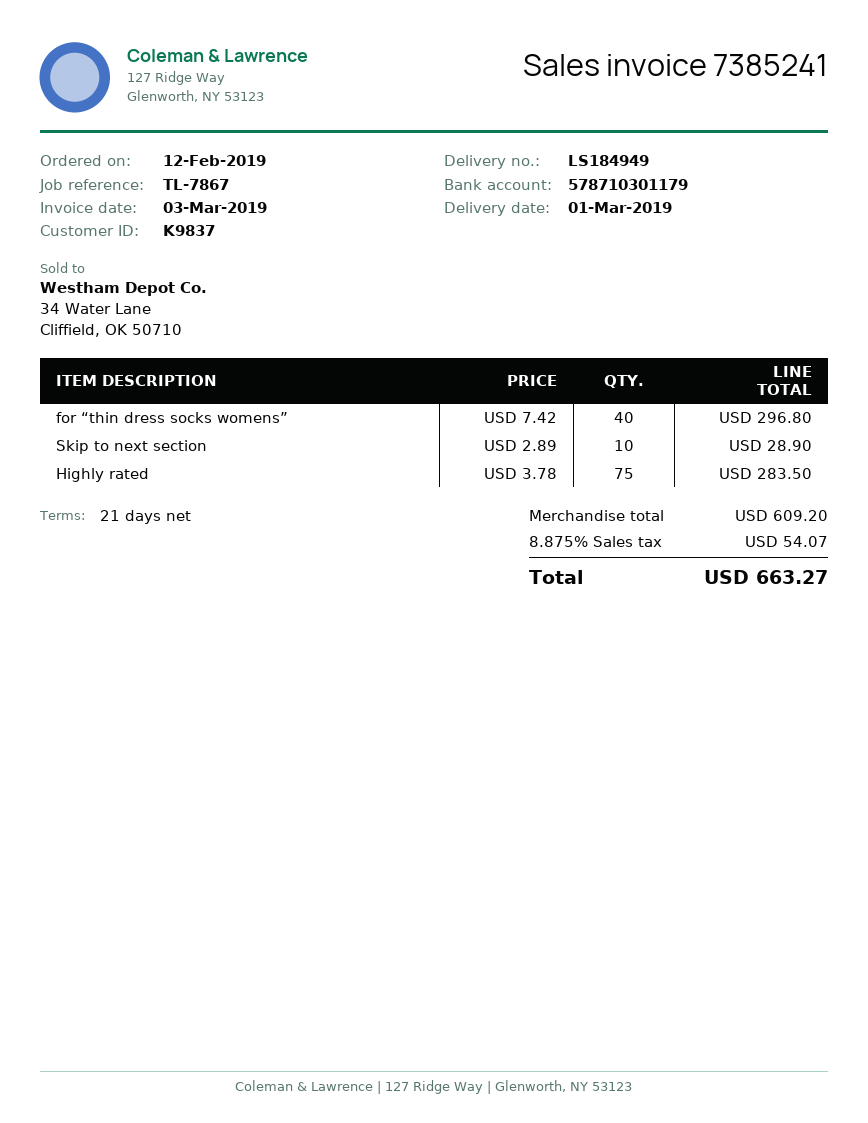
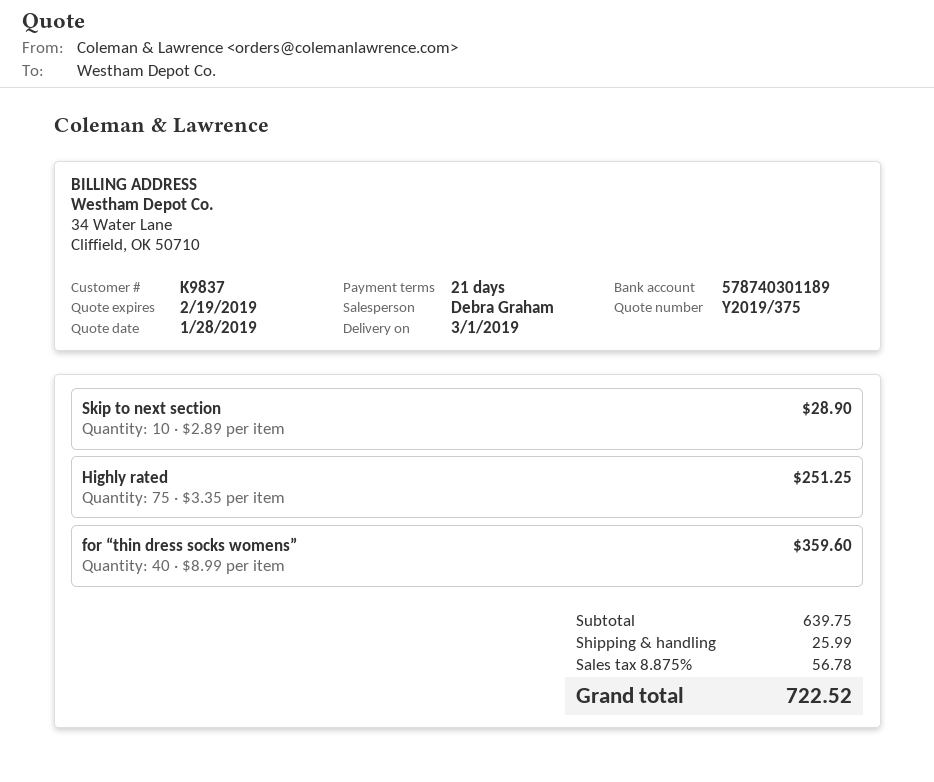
bank account: 578710301179 -> 578740301189
for “thin dress socks womens”: 40 x 7.42 = 296.80 -> 40 x 8.99 = 359.60
Highly rated: 75 x 3.78 = 283.50 -> 75 x 3.35 = 251.25
subtotal: 609.20 -> 639.75
shipping: none -> 25.99
tax: 8.875% = 54.07 -> 8.875% = 56.78
total: 663.27 -> 722.52

